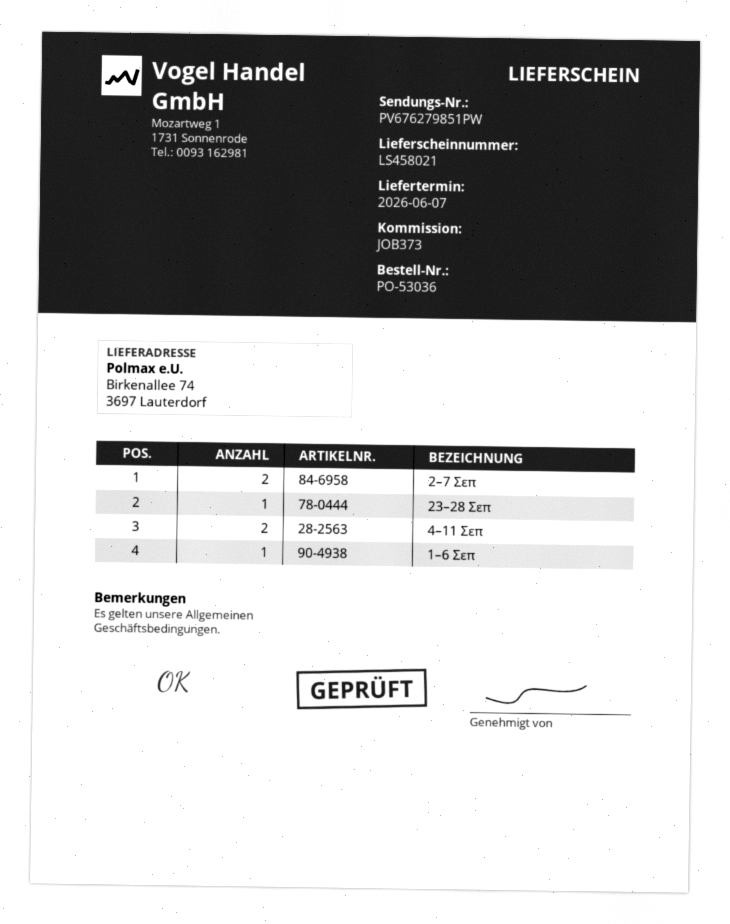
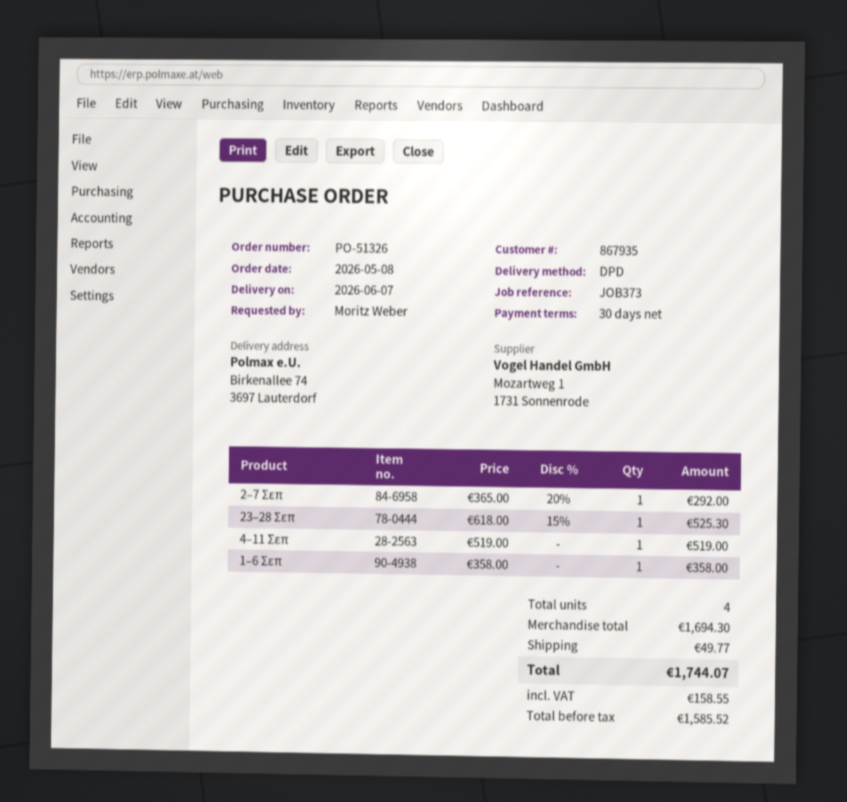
order number: PO-53036 -> PO-51326
2–7 Σεπ: 2 -> 1
4–11 Σεπ: 2 -> 1

